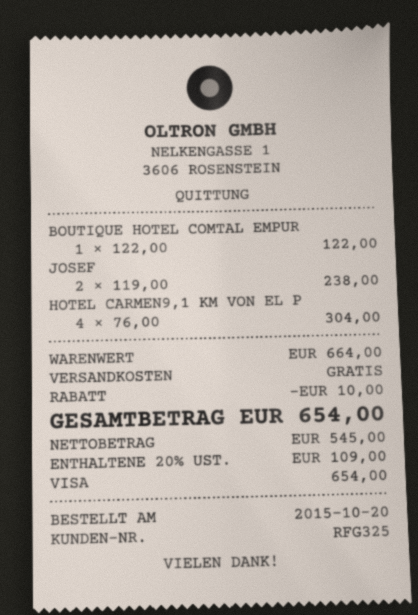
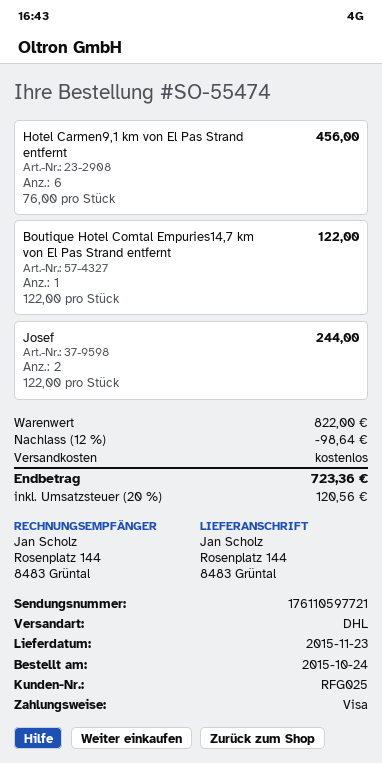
order date: 2015-10-20 -> 2015-10-24
customer number: RFG325 -> RFG025
JOSEF: 2 x 119.00 = 238.00 -> 2 x 122.00 = 244.00
HOTEL CARMEN9,1 KM VON EL P: 4 x 76.00 = 304.00 -> 6 x 76.00 = 456.00
subtotal: 664.00 -> 822.00
discount: 10.00 -> 98.64
tax: 20% = 109.00 -> 20% = 120.56
total: 654.00 -> 723.36

